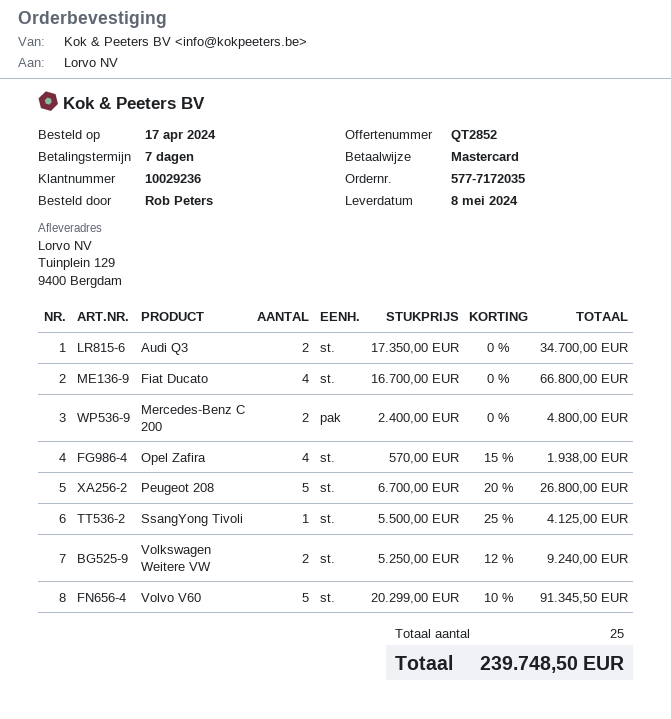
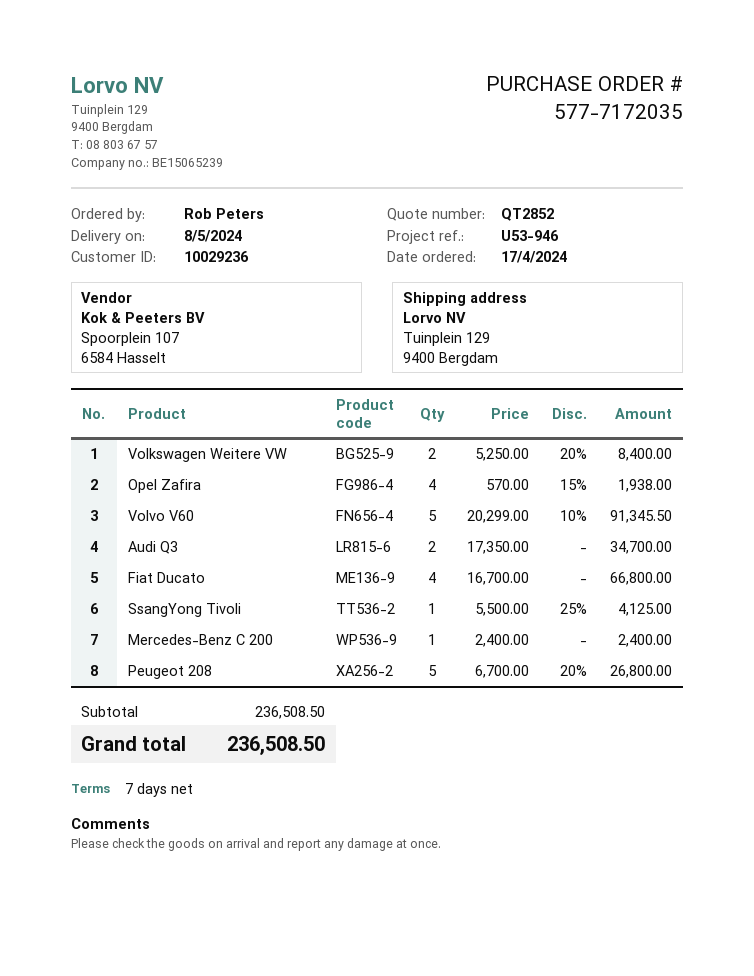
Mercedes-Benz C 200: 2 x 2400.00 = 4800.00 -> 1 x 2400.00 = 2400.00
Volkswagen Weitere VW: 2 x 5250.00 - 12% = 9240.00 -> 2 x 5250.00 - 20% = 8400.00
total: 239748.50 -> 236508.50

